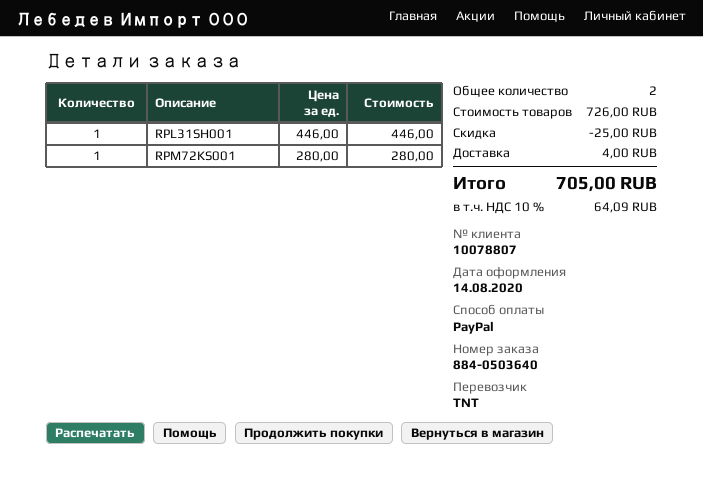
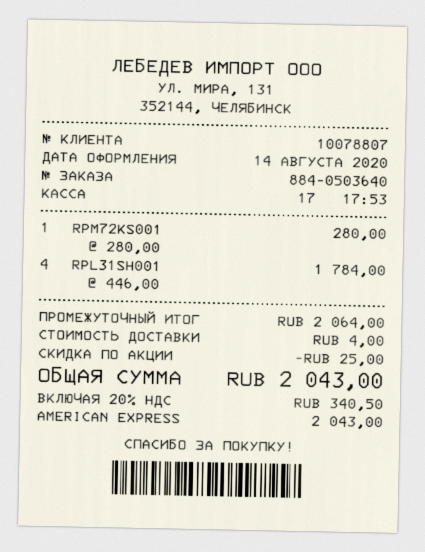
payment method: PayPal -> American Express
RPL31SH001: 1 x 446.00 = 446.00 -> 4 x 446.00 = 1784.00
subtotal: 726.00 -> 2064.00
tax: 10% = 64.09 -> 20% = 340.50
total: 705.00 -> 2043.00

